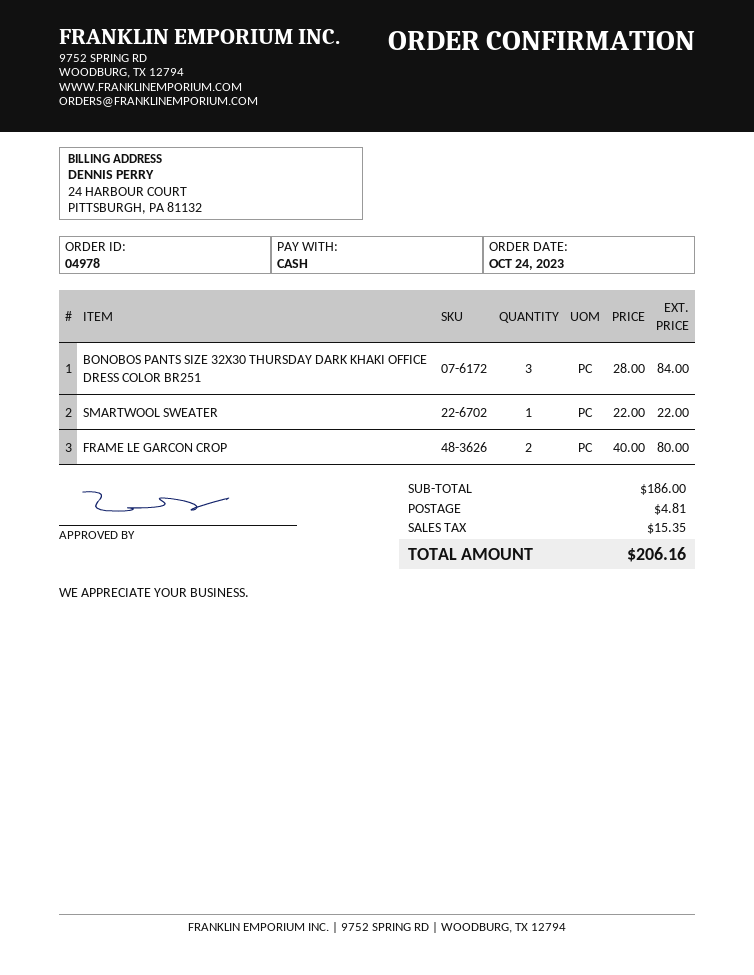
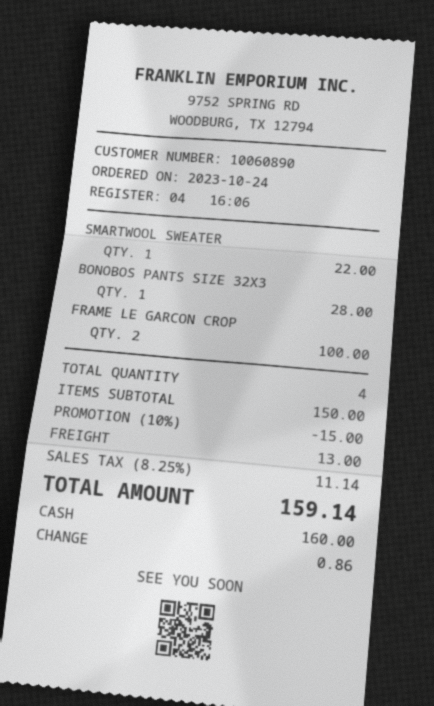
BONOBOS PANTS SIZE 32X30 THURSDAY DARK KHAKI OFFICE DRESS COLOR BR251: 3 for 84.00 -> 1 for 28.00
FRAME LE GARCON CROP: 2 for 80.00 -> 2 for 100.00
subtotal: 186.00 -> 150.00
discount: none -> 10% = 15.00
shipping: 4.81 -> 13.00
tax: 15.35 -> 11.14
total: 206.16 -> 159.14

